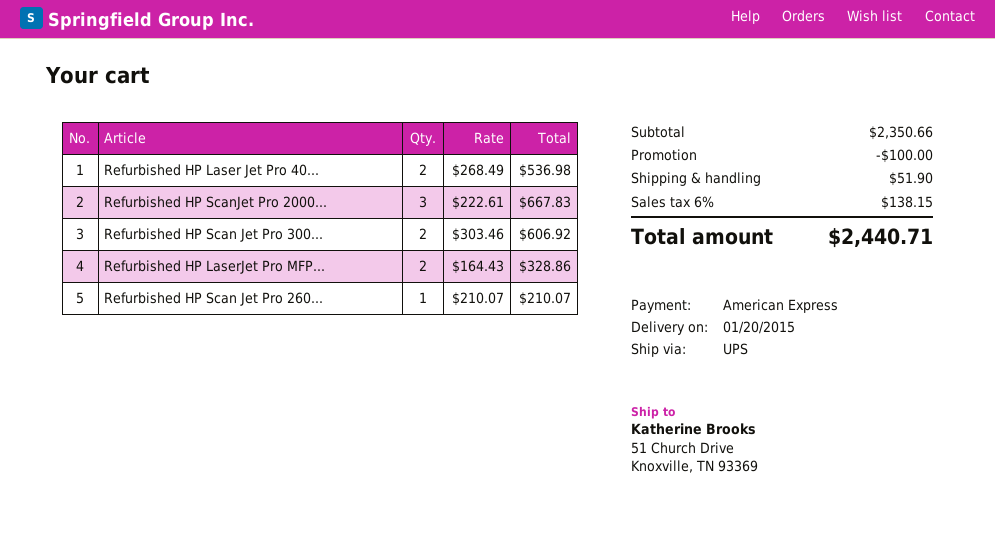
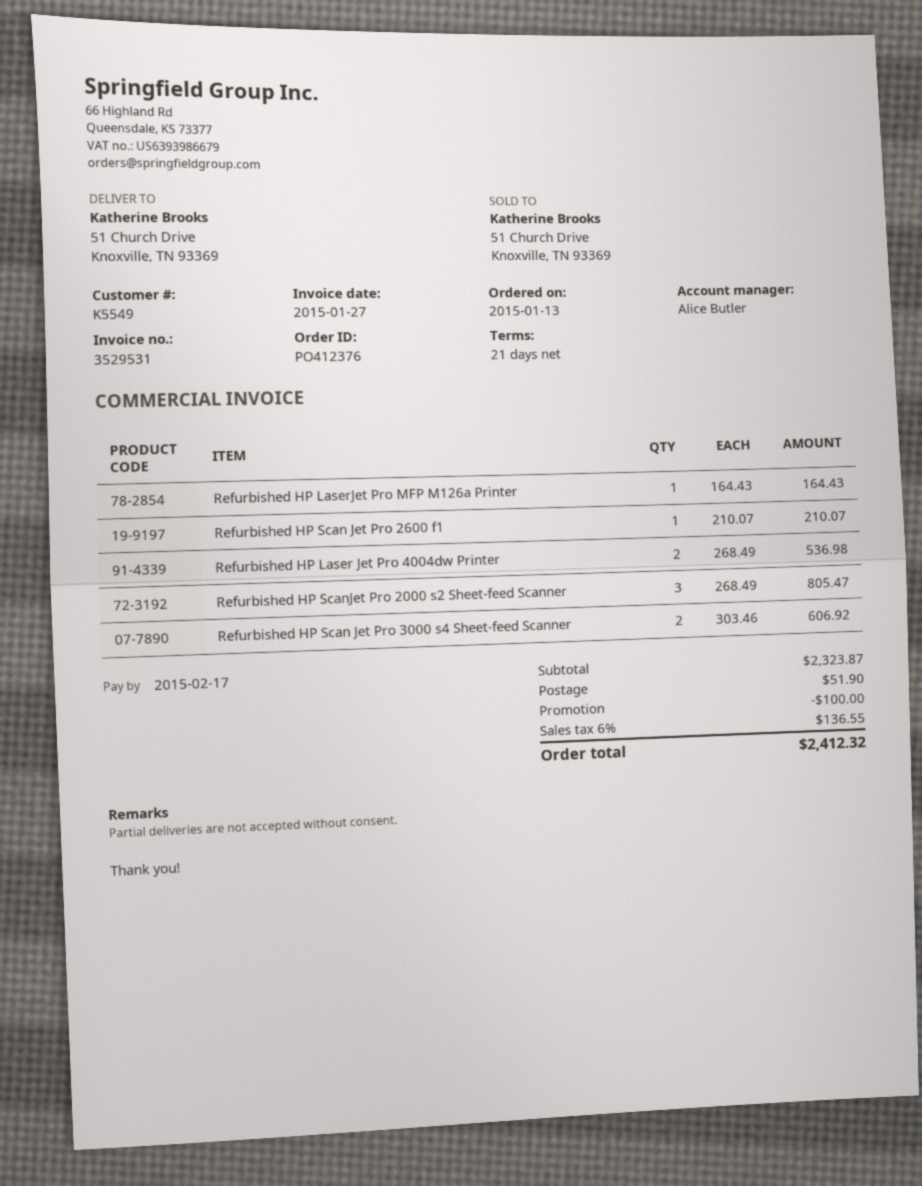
Refurbished HP ScanJet Pro 2000...: 3 x 222.61 = 667.83 -> 3 x 268.49 = 805.47
Refurbished HP LaserJet Pro MFP...: 2 x 164.43 = 328.86 -> 1 x 164.43 = 164.43
subtotal: 2350.66 -> 2323.87
tax: 6% = 138.15 -> 6% = 136.55
total: 2440.71 -> 2412.32

